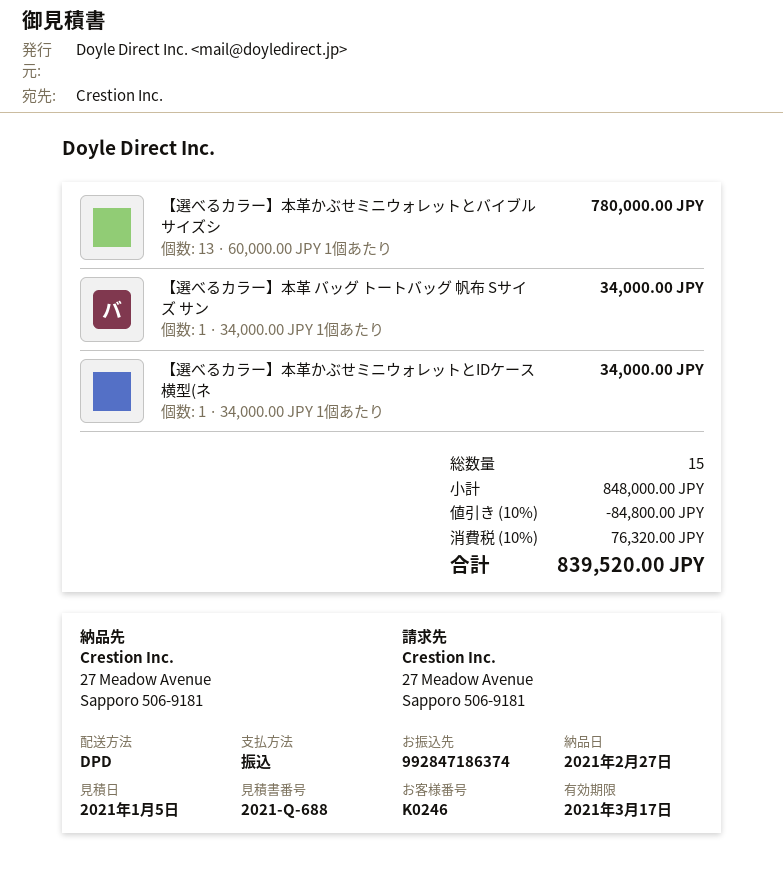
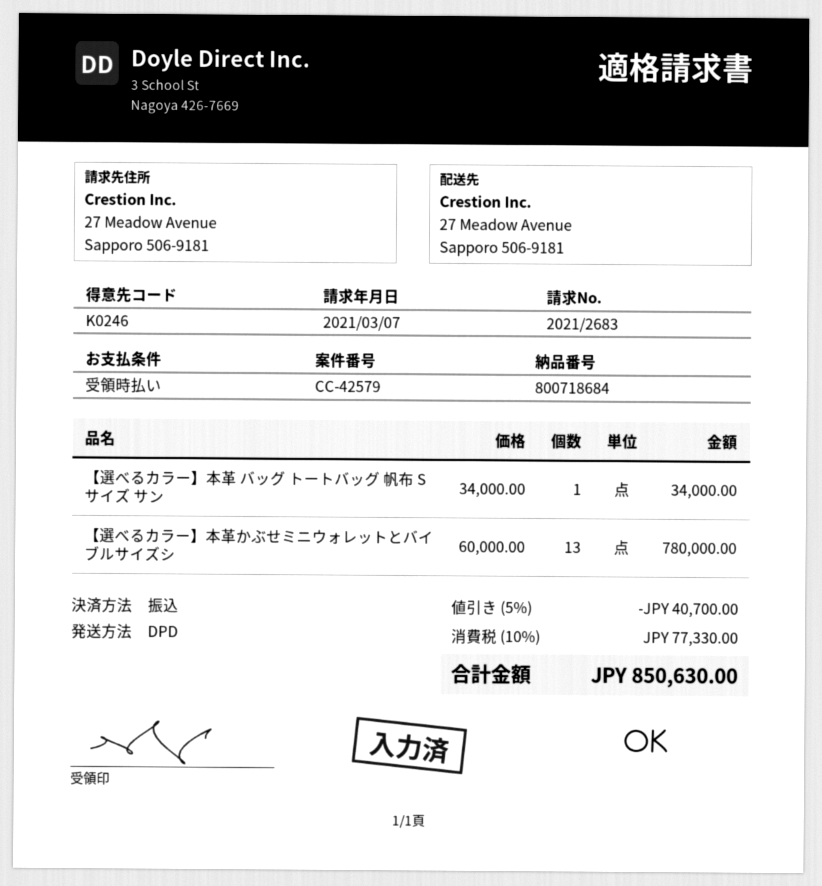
【選べるカラー】本革かぶせミニウォレットとIDケース横型(ネ: 1 x 34000.00 = 34000.00 -> none
discount: 10% = 84800.00 -> 5% = 40700.00
tax: 10% = 76320.00 -> 10% = 77330.00
total: 839520.00 -> 850630.00

